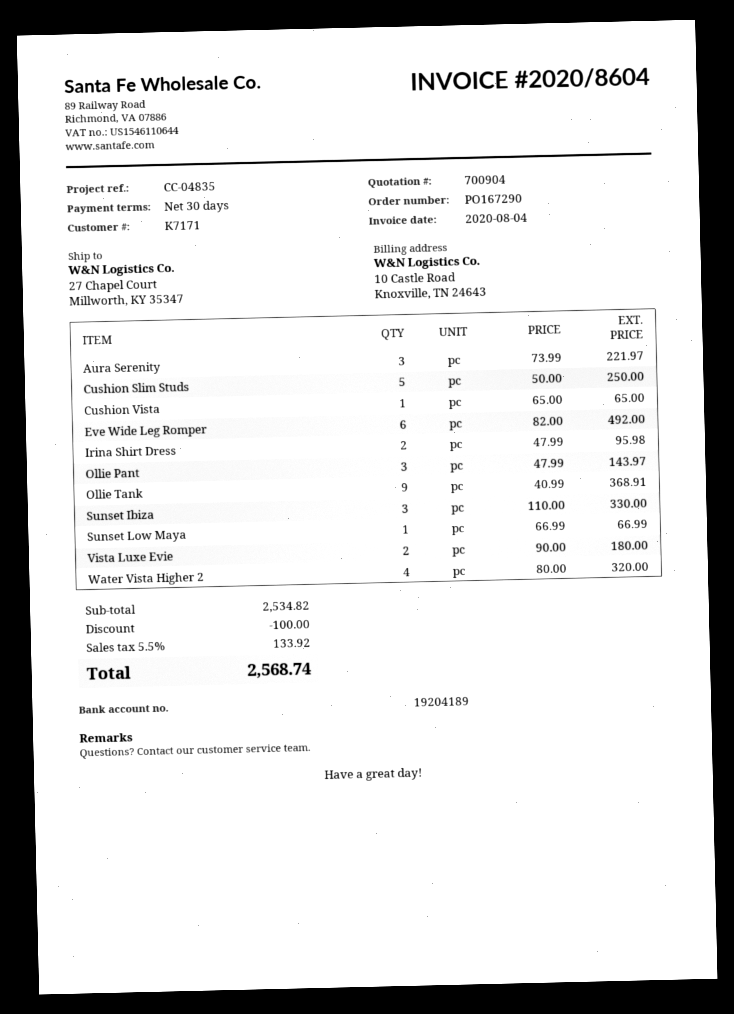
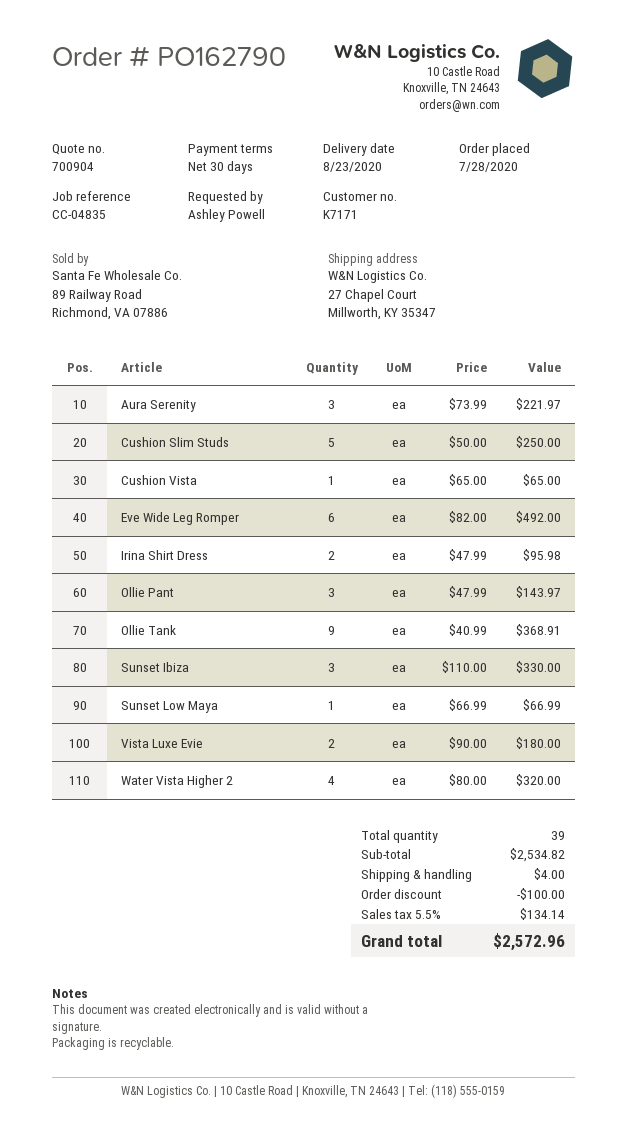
order number: PO167290 -> PO162790
shipping: none -> 4.00
tax: 5.5% = 133.92 -> 5.5% = 134.14
total: 2568.74 -> 2572.96

